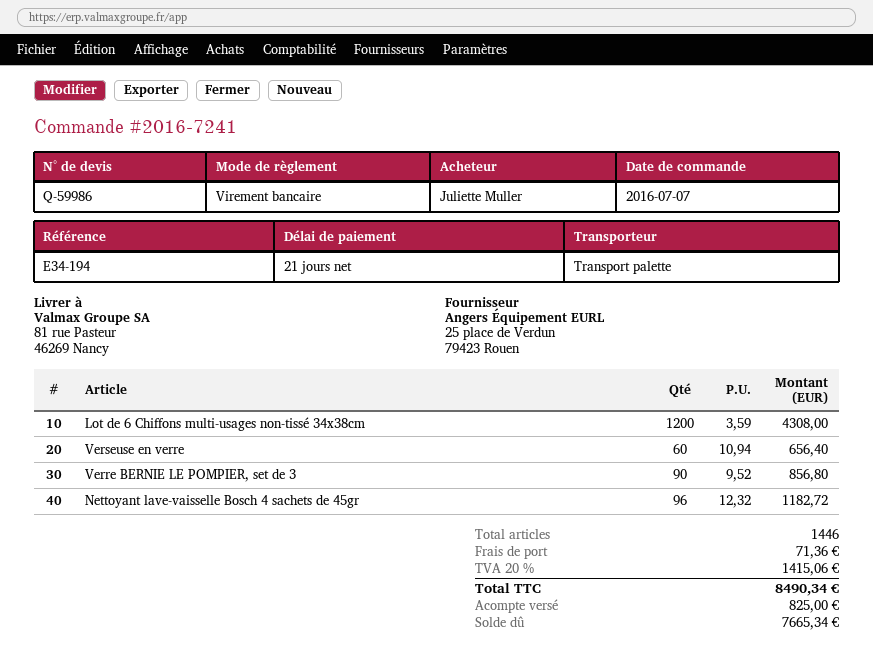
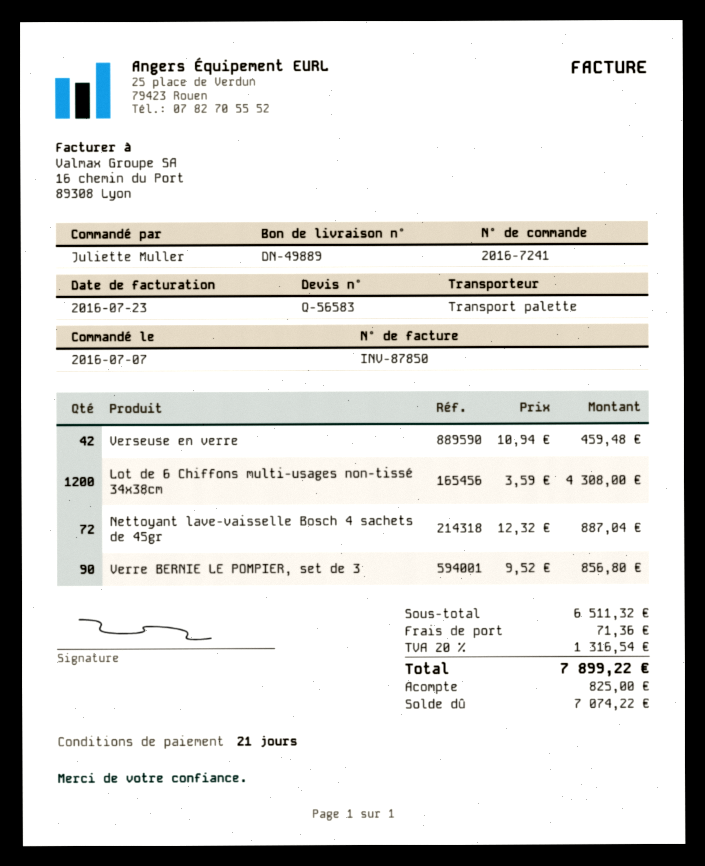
quote number: Q-59986 -> Q-56583
Verseuse en verre: 60 x 10.94 = 656.40 -> 42 x 10.94 = 459.48
Nettoyant lave-vaisselle Bosch 4 sachets de 45gr: 96 x 12.32 = 1182.72 -> 72 x 12.32 = 887.04
tax: 20% = 1415.06 -> 20% = 1316.54
total: 8490.34 -> 7899.22
balance: 7665.34 -> 7074.22

